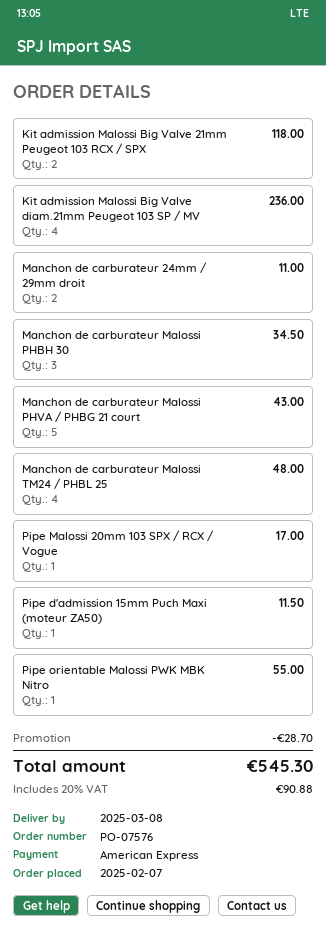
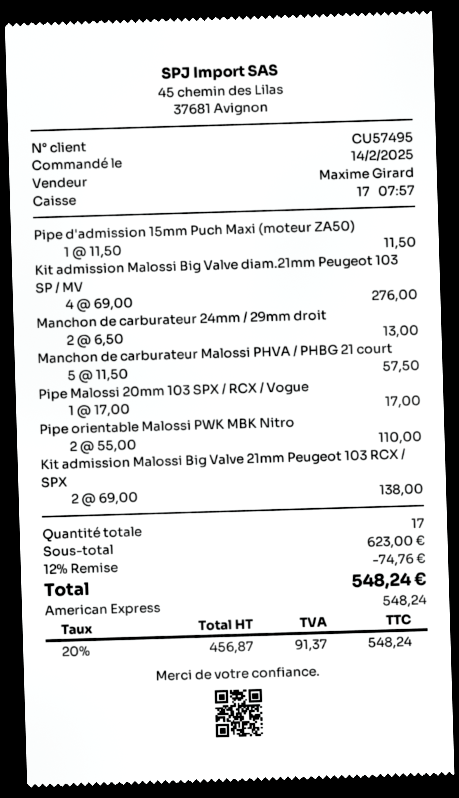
order date: 2025-02-07 -> 2025-02-14
Kit admission Malossi Big Valve 21mm Peugeot 103 RCX / SPX: 2 for 118.00 -> 2 for 138.00
Kit admission Malossi Big Valve diam.21mm Peugeot 103 SP / MV: 4 for 236.00 -> 4 for 276.00
Manchon de carburateur 24mm / 29mm droit: 2 for 11.00 -> 2 for 13.00
Manchon de carburateur Malossi PHBH 30: 3 for 34.50 -> none
Manchon de carburateur Malossi PHVA / PHBG 21 court: 5 for 43.00 -> 5 for 57.50
Manchon de carburateur Malossi TM24 / PHBL 25: 4 for 48.00 -> none
Pipe orientable Malossi PWK MBK Nitro: 1 for 55.00 -> 2 for 110.00
discount: 28.70 -> 74.76
tax: 20% = 90.88 -> 20% = 91.37
total: 545.30 -> 548.24

